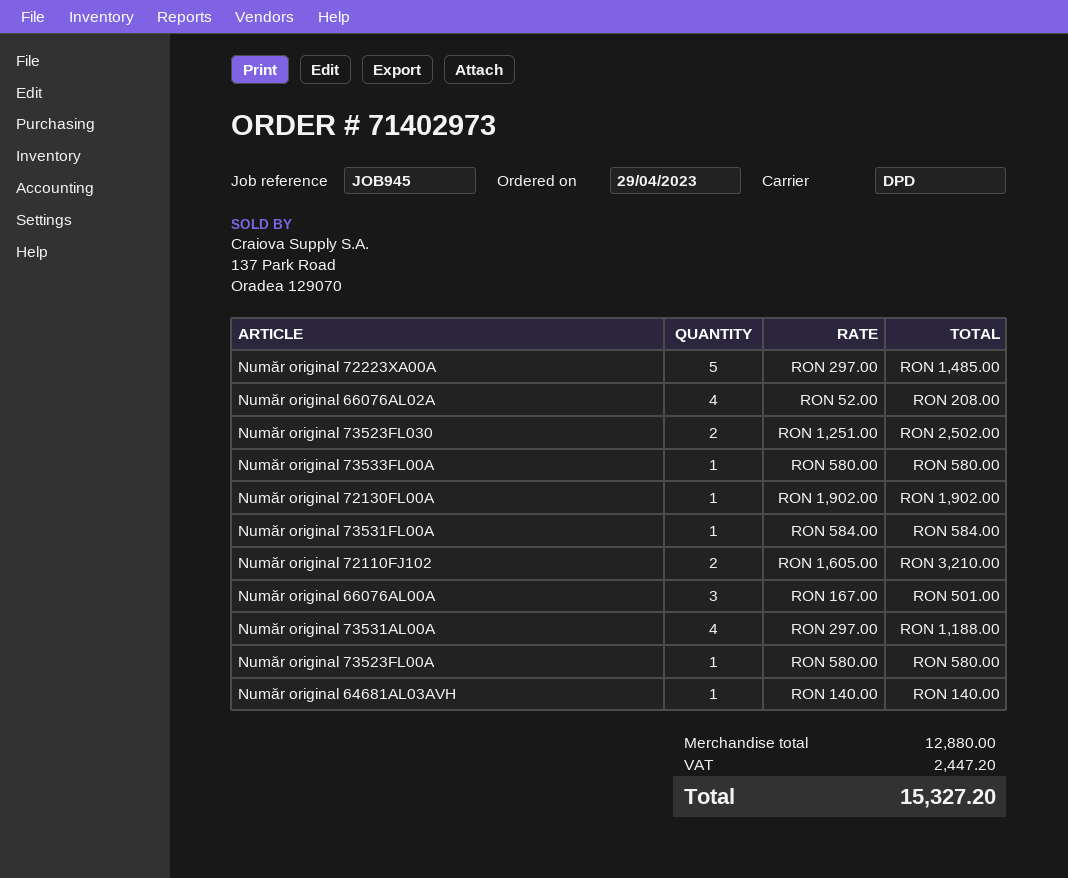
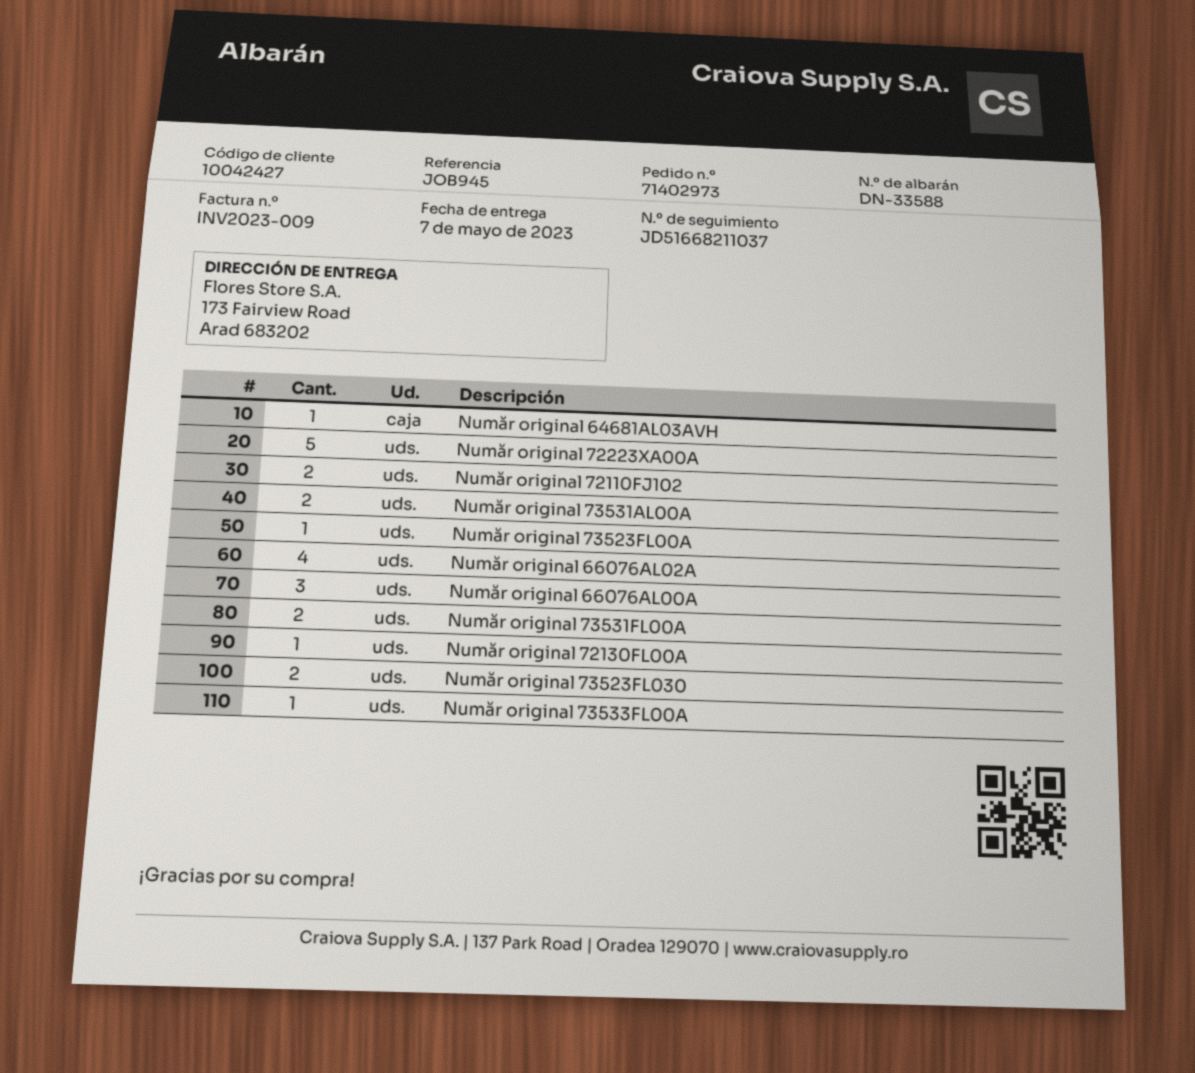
Număr original 73531FL00A: 1 -> 2
Număr original 73531AL00A: 4 -> 2

